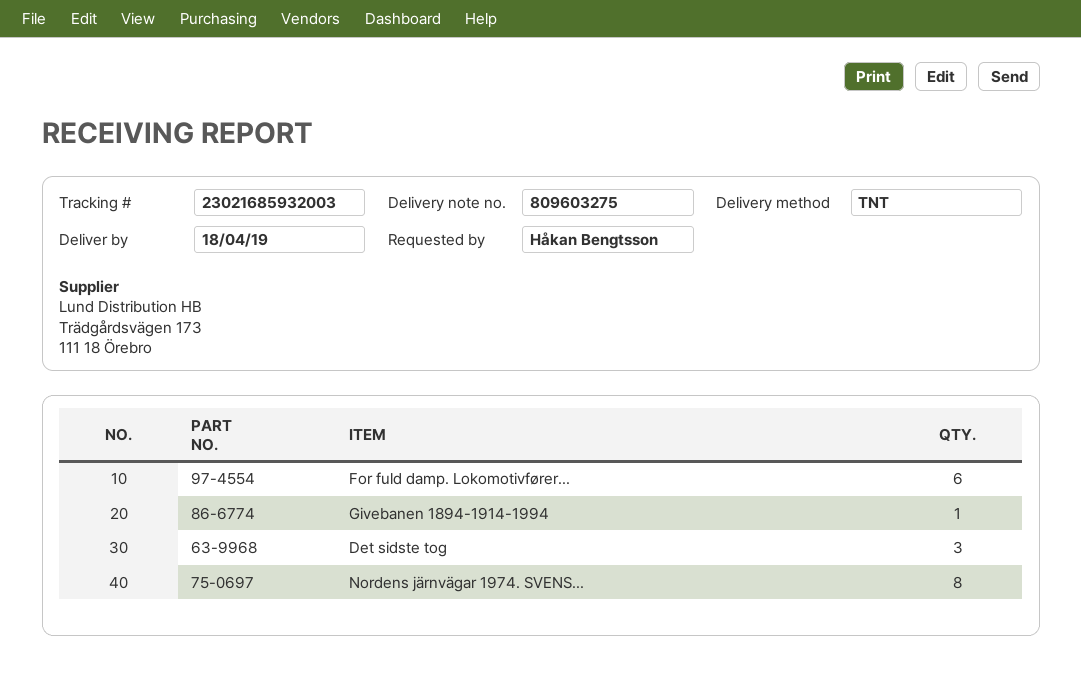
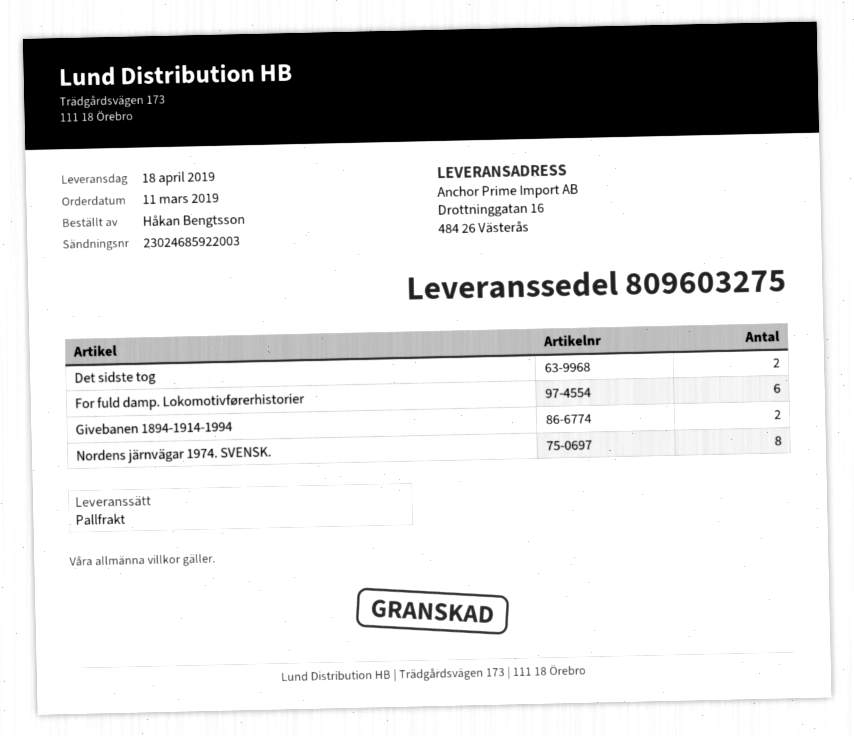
shipping method: TNT -> pallet freight
tracking number: 23021685932003 -> 23024685922003
Givebanen 1894-1914-1994: 1 -> 2
Det sidste tog: 3 -> 2

